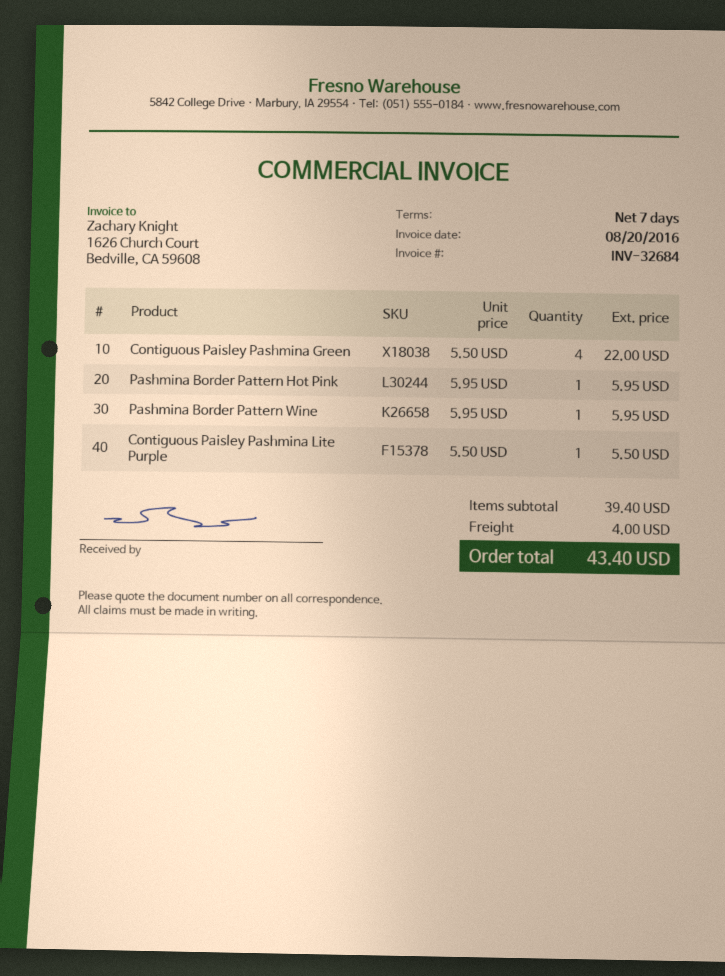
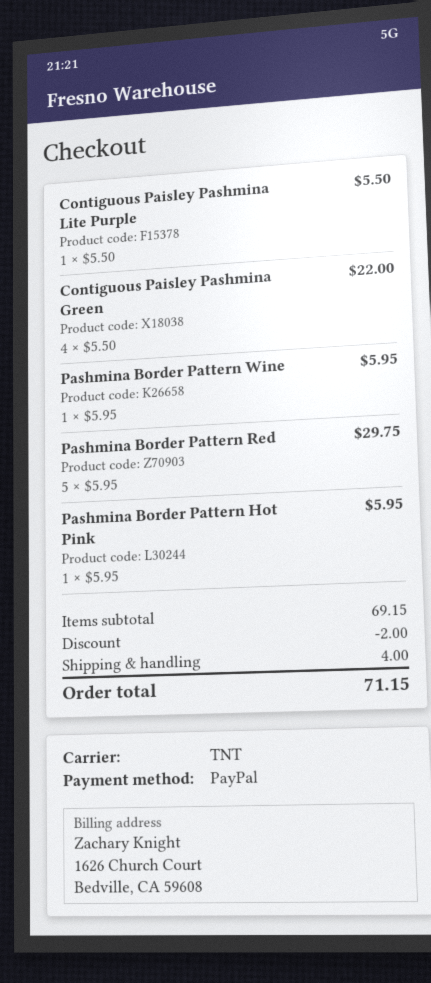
Pashmina Border Pattern Red: none -> 5 x 5.95 = 29.75
subtotal: 39.40 -> 69.15
discount: none -> 2.00
total: 43.40 -> 71.15

